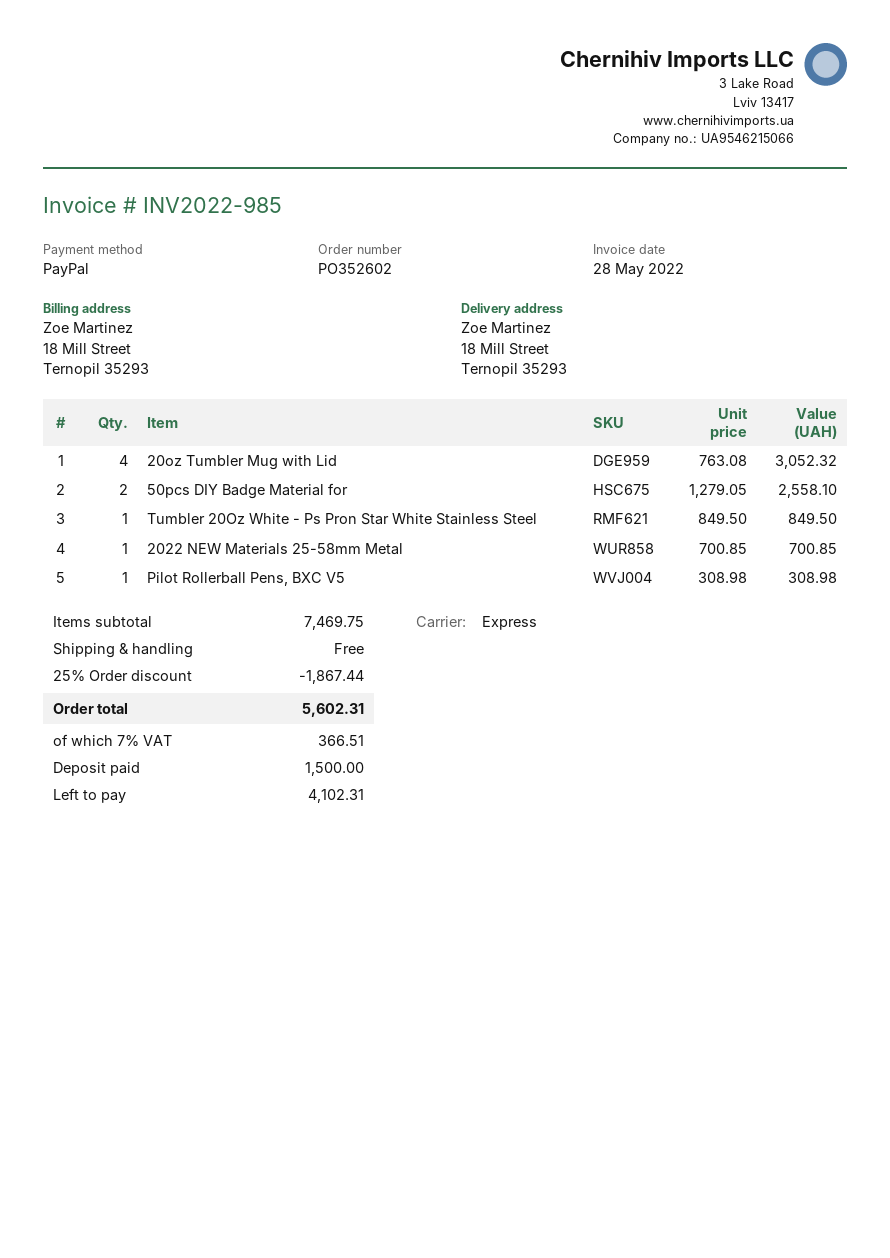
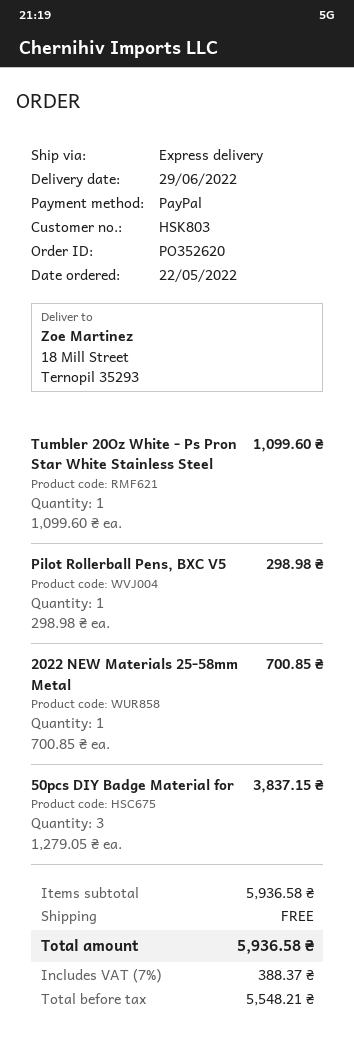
order number: PO352602 -> PO352620
20oz Tumbler Mug with Lid: 4 x 763.08 = 3052.32 -> none
50pcs DIY Badge Material for: 2 x 1279.05 = 2558.10 -> 3 x 1279.05 = 3837.15
Tumbler 20Oz White - Ps Pron Star White Stainless Steel: 1 x 849.50 = 849.50 -> 1 x 1099.60 = 1099.60
Pilot Rollerball Pens, BXC V5: 1 x 308.98 = 308.98 -> 1 x 298.98 = 298.98
subtotal: 7469.75 -> 5936.58
discount: 25% = 1867.44 -> none
tax: 7% = 366.51 -> 7% = 388.37
total: 5602.31 -> 5936.58

